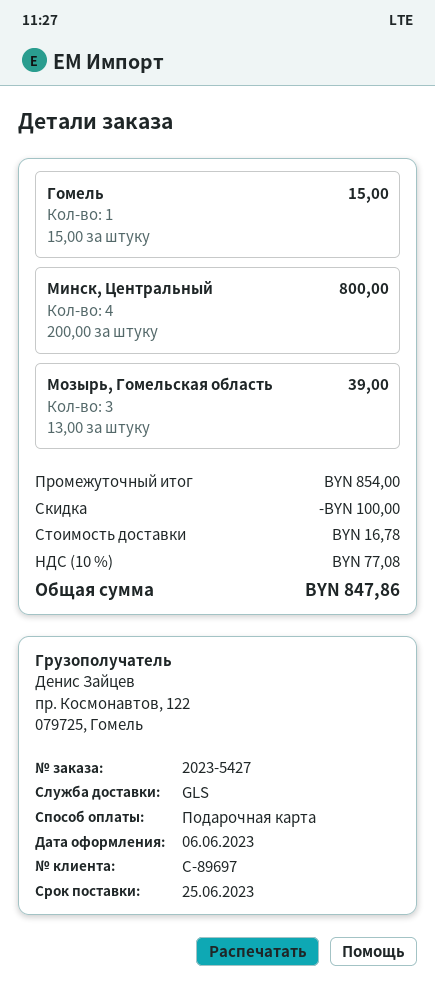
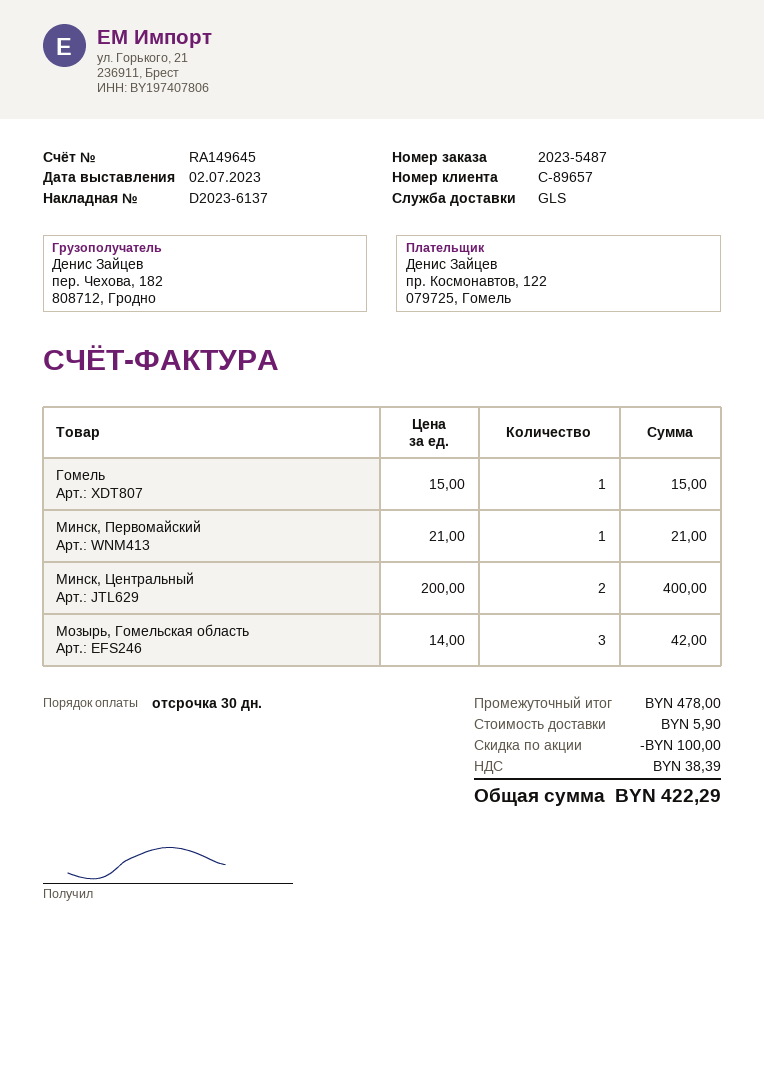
order number: 2023-5427 -> 2023-5487
customer number: C-89697 -> C-89657
ship to: пр. Космонавтов, 122, 079725, Гомель -> пер. Чехова, 182, 808712, Гродно
Минск, Центральный: 4 x 200.00 = 800.00 -> 2 x 200.00 = 400.00
Мозырь, Гомельская область: 3 x 13.00 = 39.00 -> 3 x 14.00 = 42.00
Минск, Первомайский: none -> 1 x 21.00 = 21.00
subtotal: 854.00 -> 478.00
shipping: 16.78 -> 5.90
tax: 77.08 -> 38.39
total: 847.86 -> 422.29

